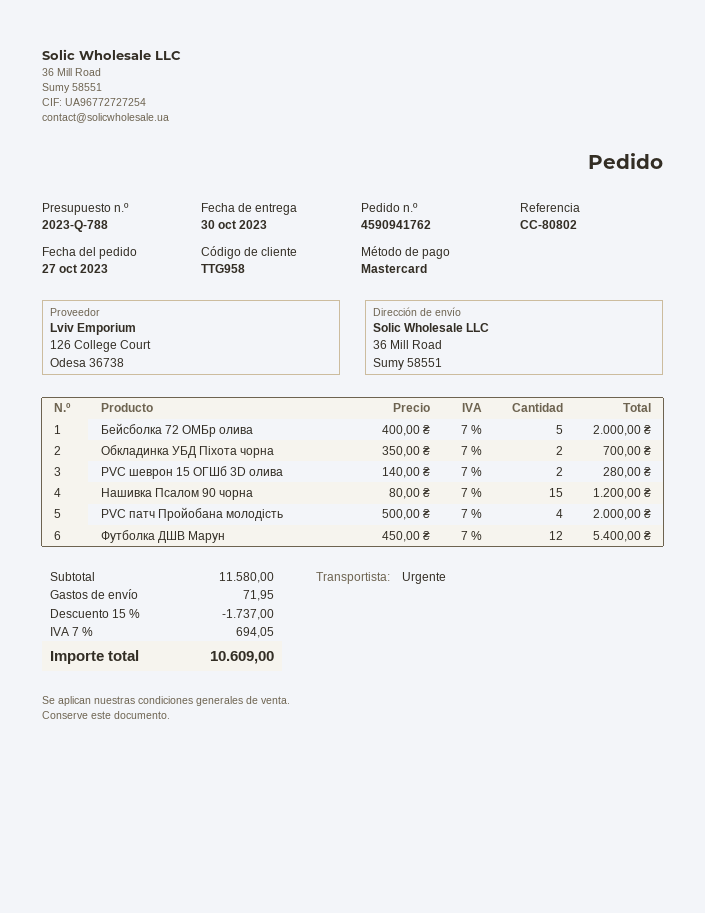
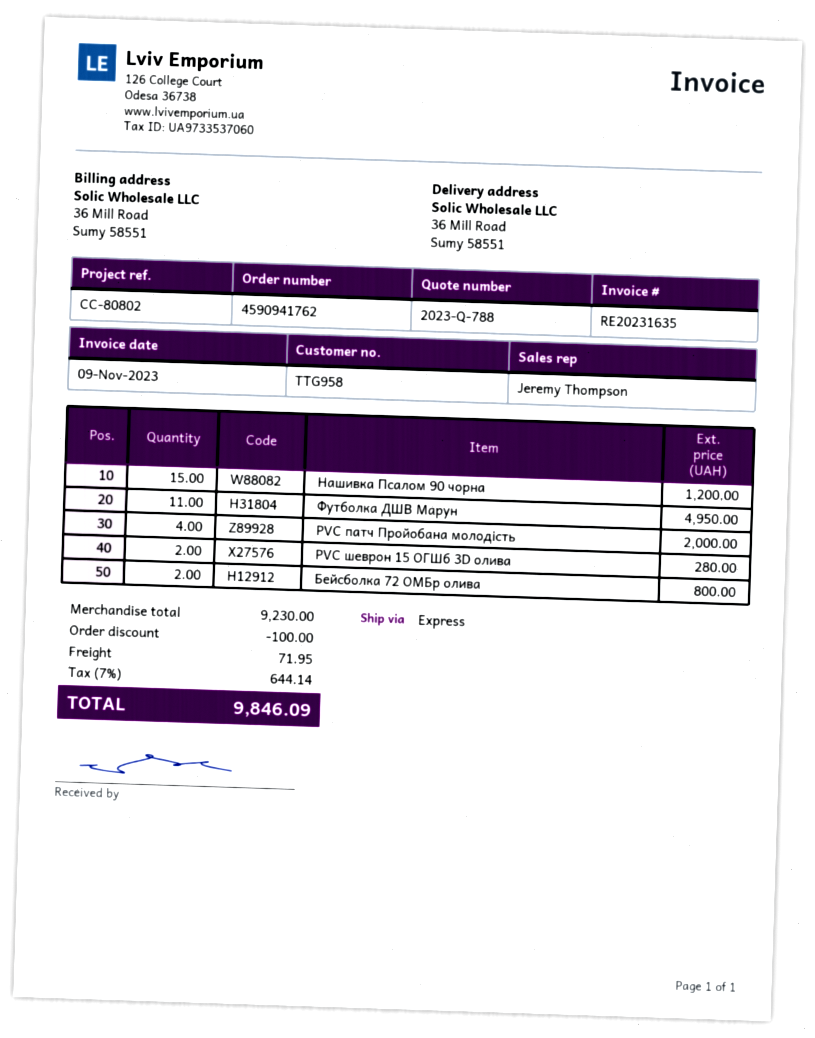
Бейсболка 72 ОМБр олива: 5 for 2000.00 -> 2 for 800.00
Обкладинка УБД Піхота чорна: 2 for 700.00 -> none
Футболка ДШВ Марун: 12 for 5400.00 -> 11 for 4950.00
subtotal: 11580.00 -> 9230.00
discount: 1737.00 -> 100.00
tax: 7% = 694.05 -> 7% = 644.14
total: 10609.00 -> 9846.09

